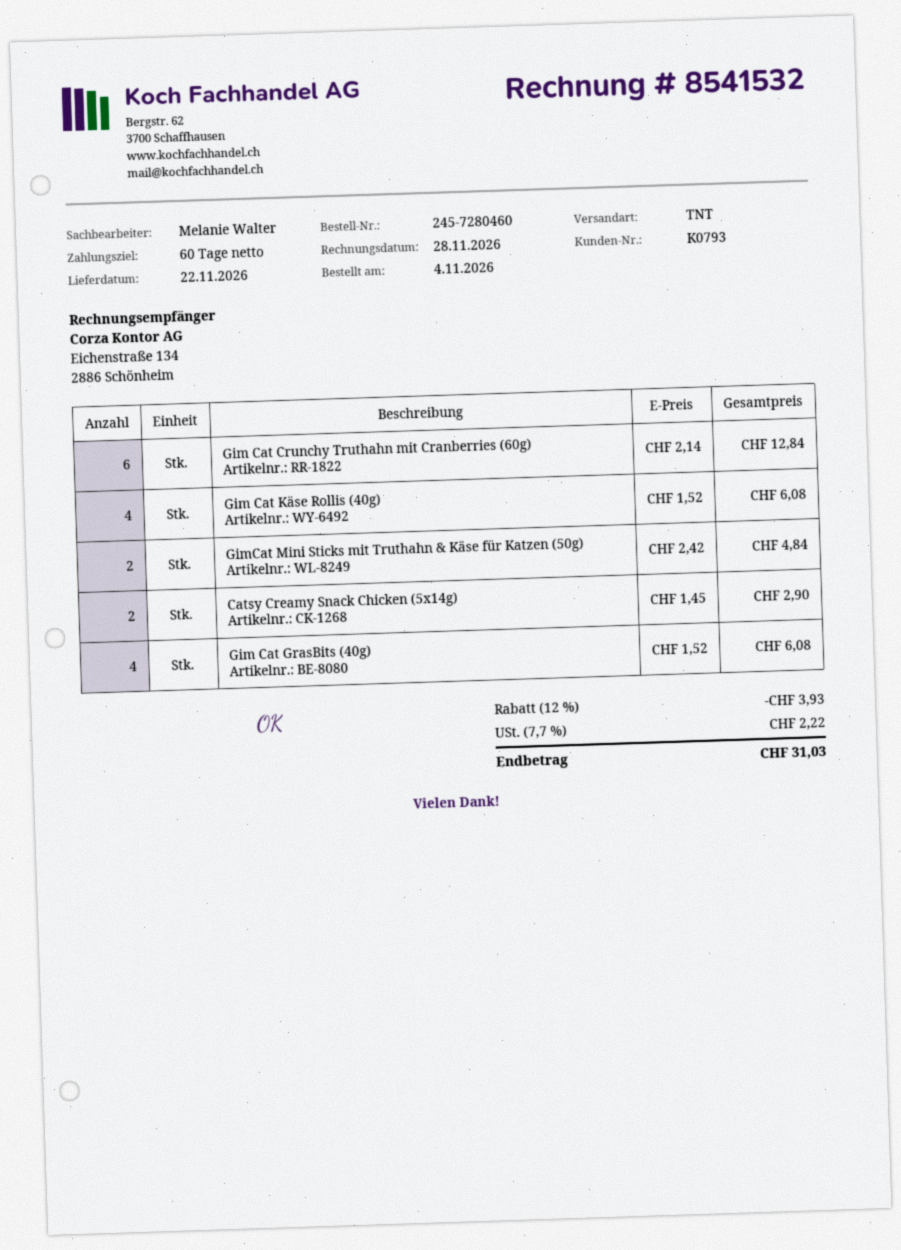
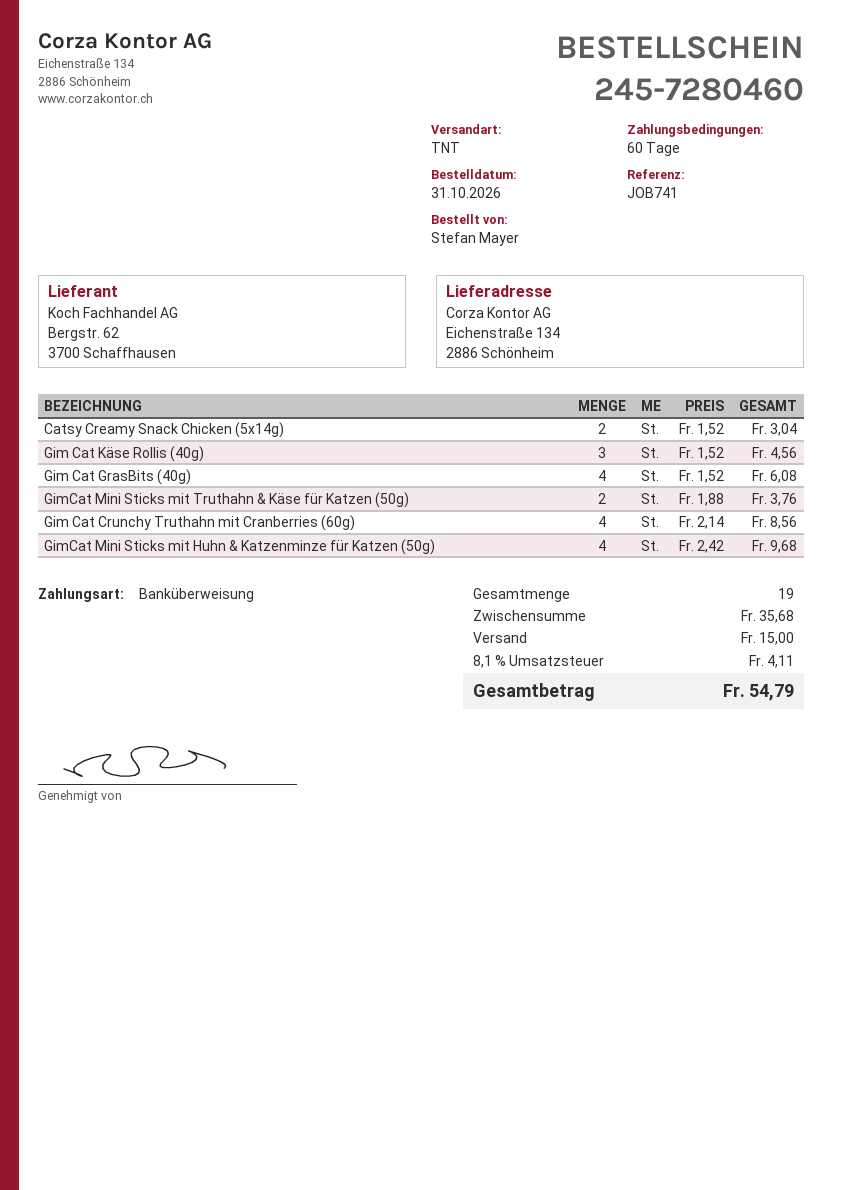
order date: 2026-11-04 -> 2026-10-31
Gim Cat Crunchy Truthahn mit Cranberries (60g): 6 x 2.14 = 12.84 -> 4 x 2.14 = 8.56
Gim Cat Käse Rollis (40g): 4 x 1.52 = 6.08 -> 3 x 1.52 = 4.56
GimCat Mini Sticks mit Truthahn & Käse für Katzen (50g): 2 x 2.42 = 4.84 -> 2 x 1.88 = 3.76
Catsy Creamy Snack Chicken (5x14g): 2 x 1.45 = 2.90 -> 2 x 1.52 = 3.04
GimCat Mini Sticks mit Huhn & Katzenminze für Katzen (50g): none -> 4 x 2.42 = 9.68
discount: 12% = 3.93 -> none
shipping: none -> 15.00
tax: 7.7% = 2.22 -> 8.1% = 4.11
total: 31.03 -> 54.79

